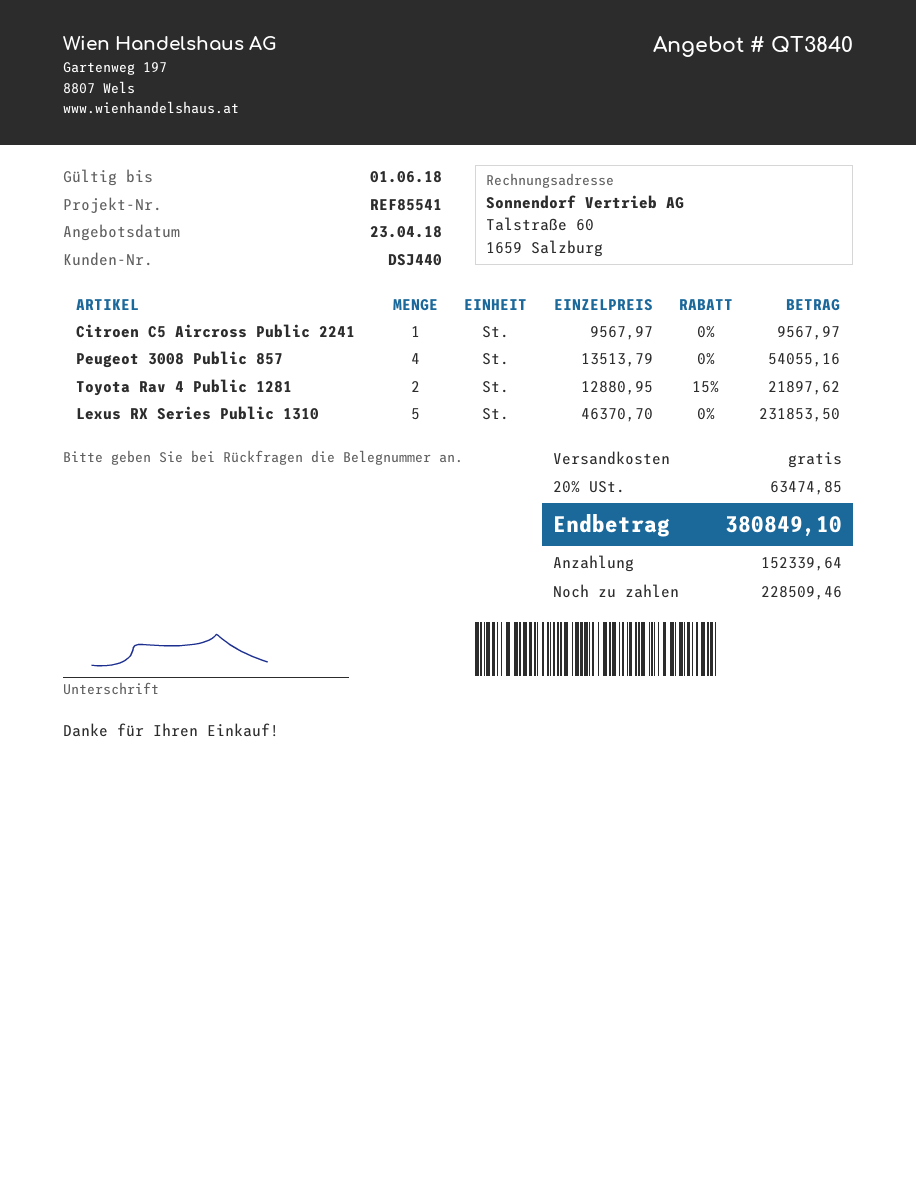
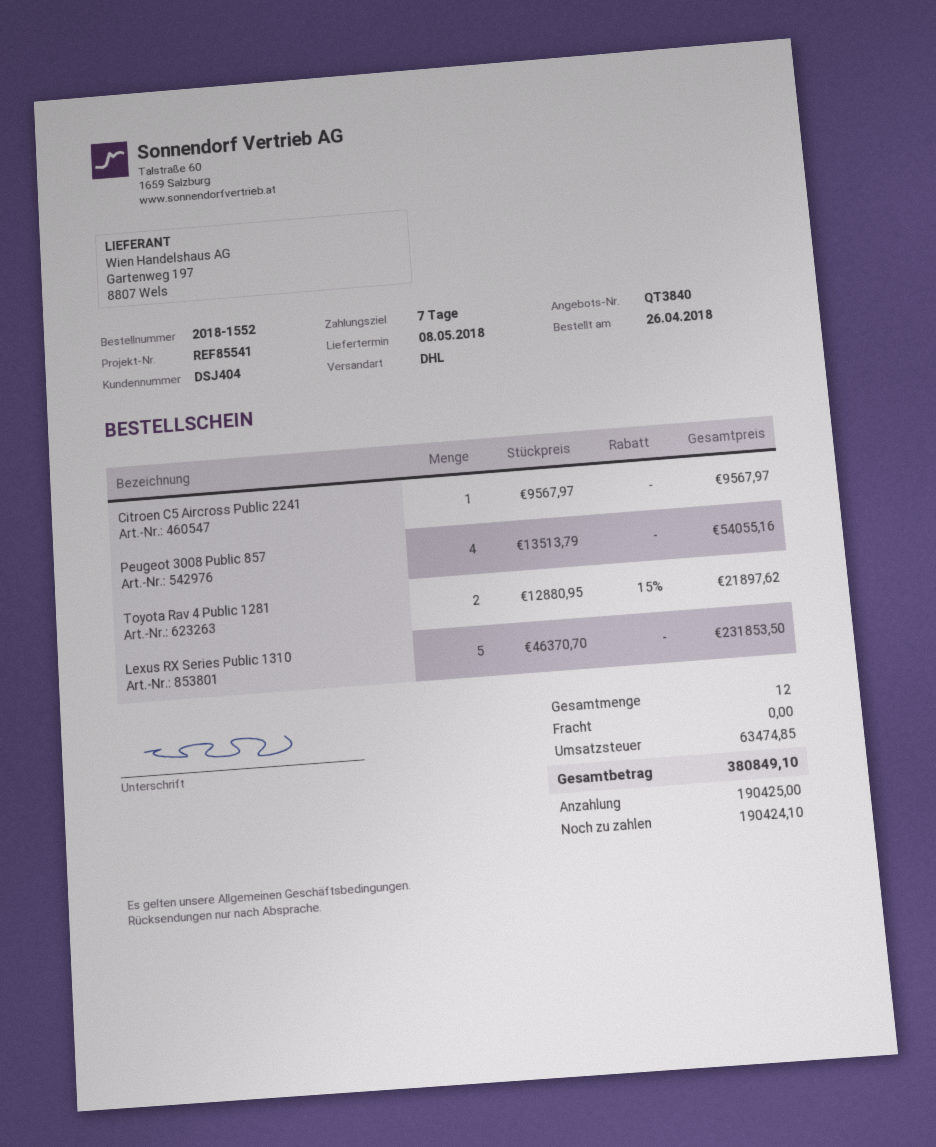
customer number: DSJ440 -> DSJ404
deposit: 152339.64 -> 190425.00
balance: 228509.46 -> 190424.10

